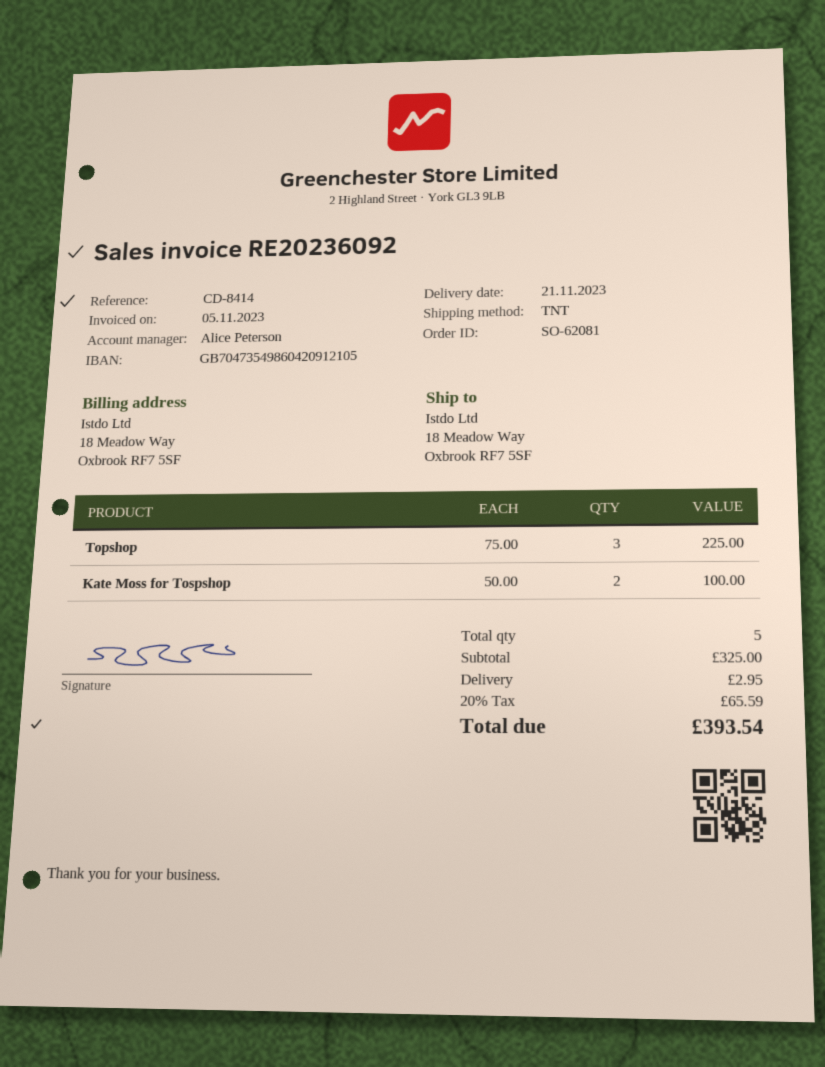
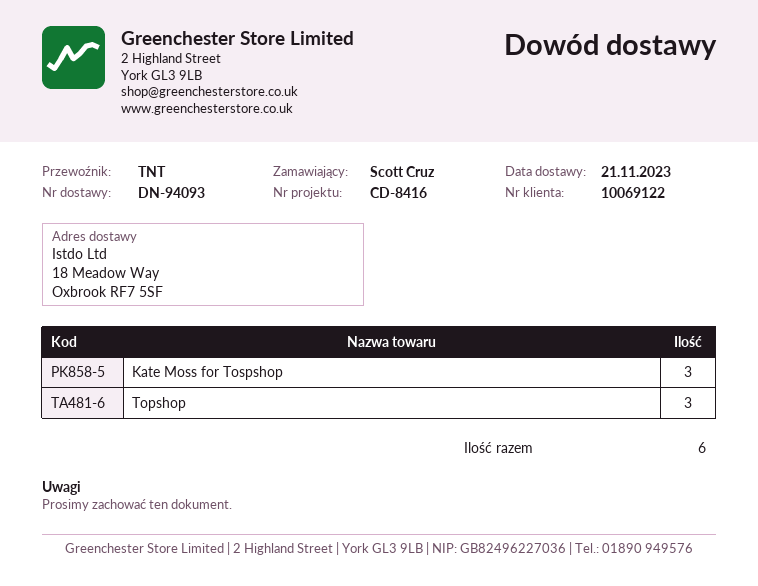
reference: CD-8414 -> CD-8416
Kate Moss for Tospshop: 2 -> 3
total quantity: 5 -> 6

